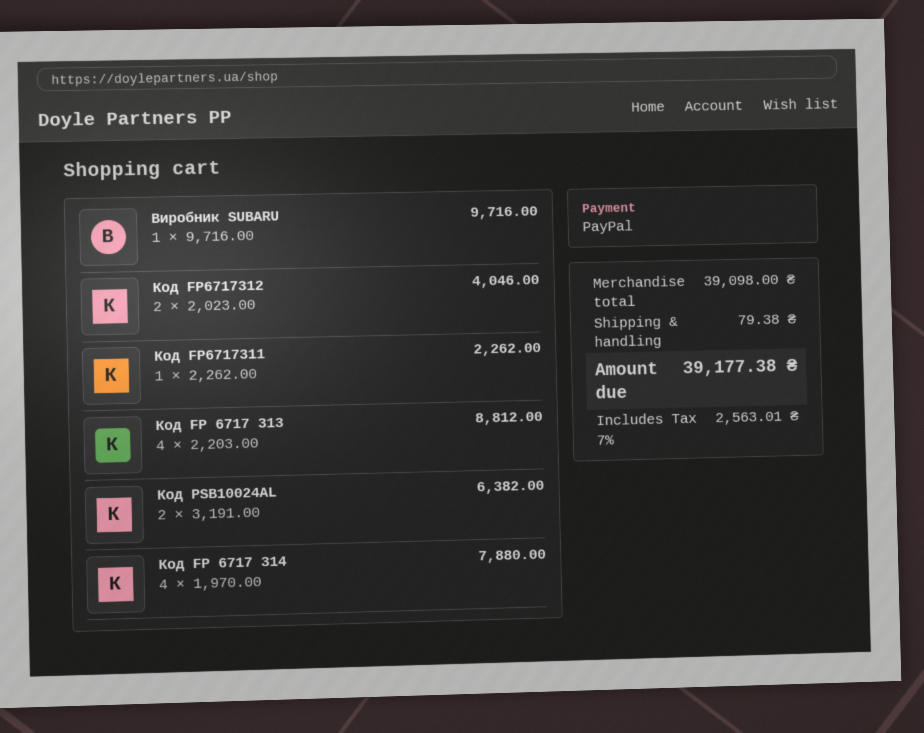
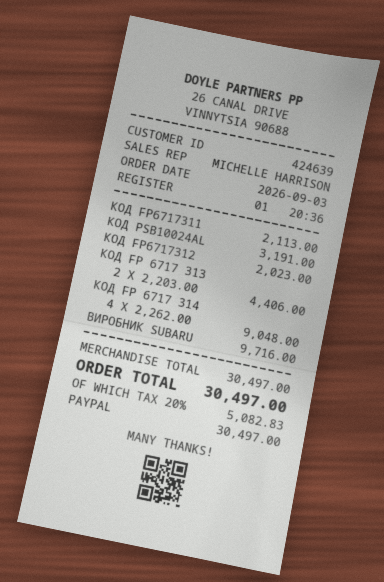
Код FP6717312: 2 x 2023.00 = 4046.00 -> 1 x 2023.00 = 2023.00
Код FP6717311: 1 x 2262.00 = 2262.00 -> 1 x 2113.00 = 2113.00
Код FP 6717 313: 4 x 2203.00 = 8812.00 -> 2 x 2203.00 = 4406.00
Код PSB10024AL: 2 x 3191.00 = 6382.00 -> 1 x 3191.00 = 3191.00
Код FP 6717 314: 4 x 1970.00 = 7880.00 -> 4 x 2262.00 = 9048.00
subtotal: 39098.00 -> 30497.00
shipping: 79.38 -> none
tax: 7% = 2563.01 -> 20% = 5082.83
total: 39177.38 -> 30497.00

